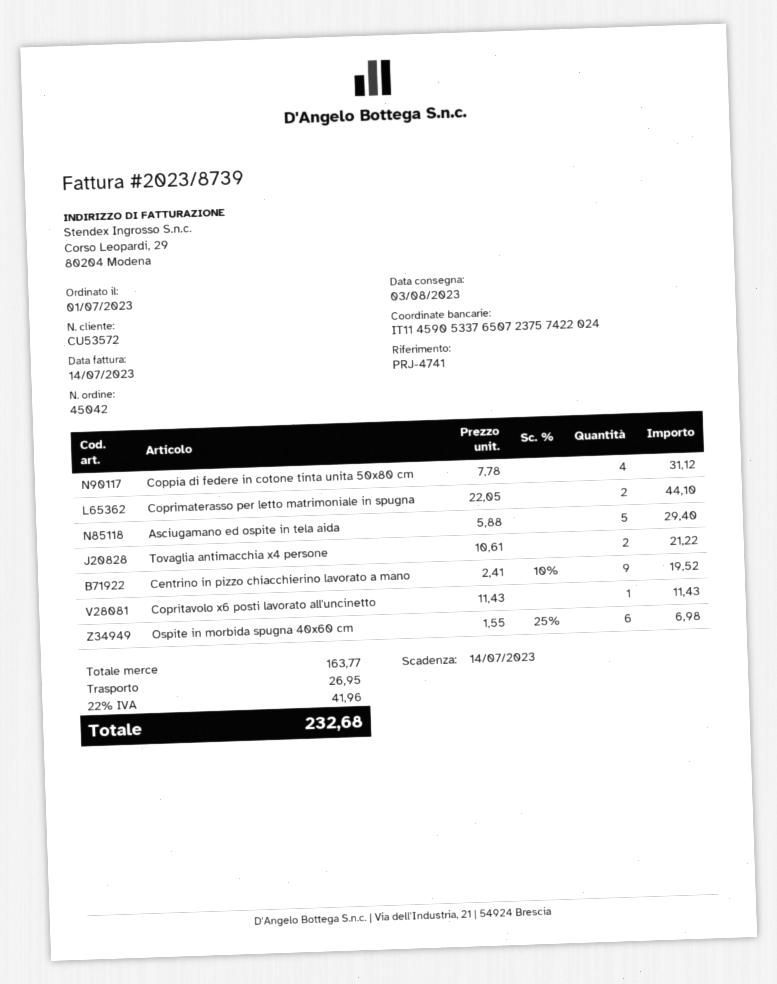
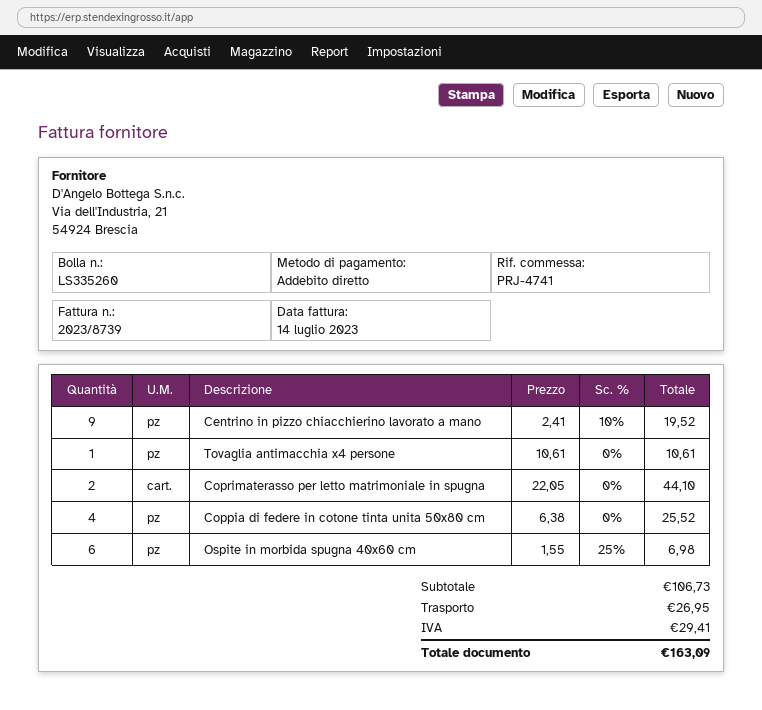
Coppia di federe in cotone tinta unita 50x80 cm: 4 x 7.78 = 31.12 -> 4 x 6.38 = 25.52
Asciugamano ed ospite in tela aida: 5 x 5.88 = 29.40 -> none
Tovaglia antimacchia x4 persone: 2 x 10.61 = 21.22 -> 1 x 10.61 = 10.61
Copritavolo x6 posti lavorato all'uncinetto: 1 x 11.43 = 11.43 -> none
subtotal: 163.77 -> 106.73
tax: 41.96 -> 29.41
total: 232.68 -> 163.09

